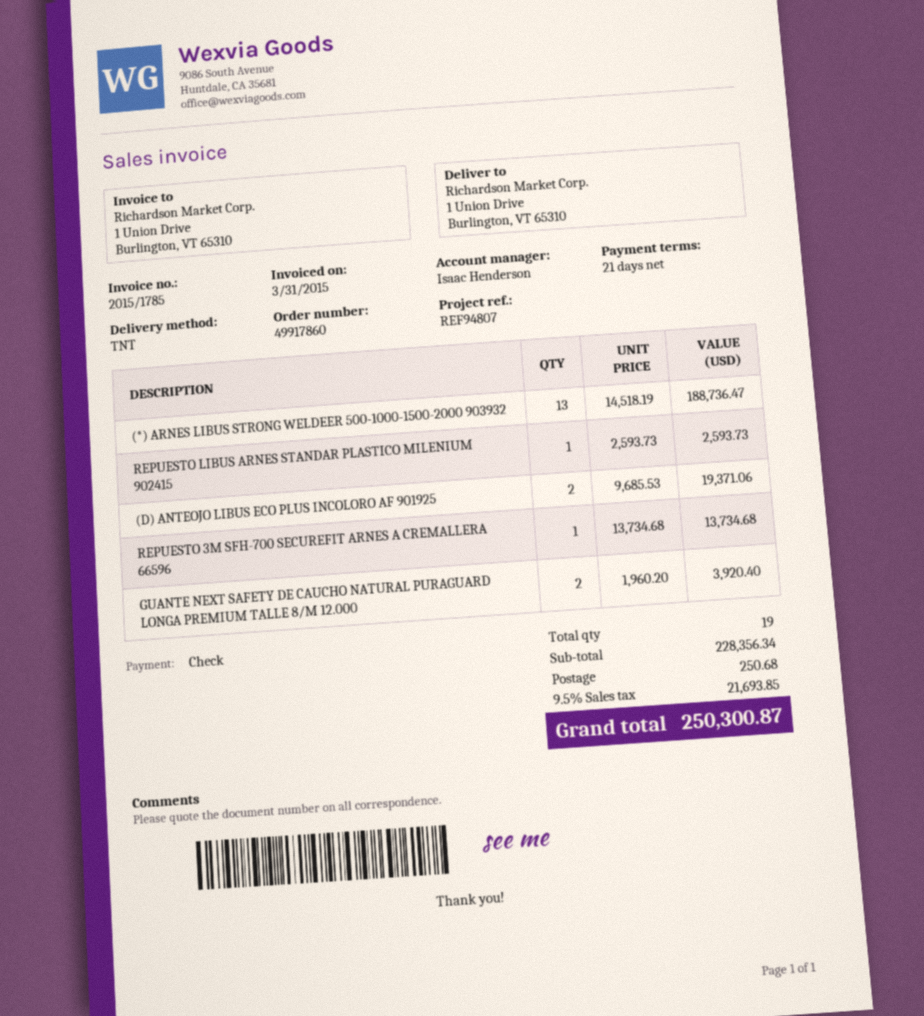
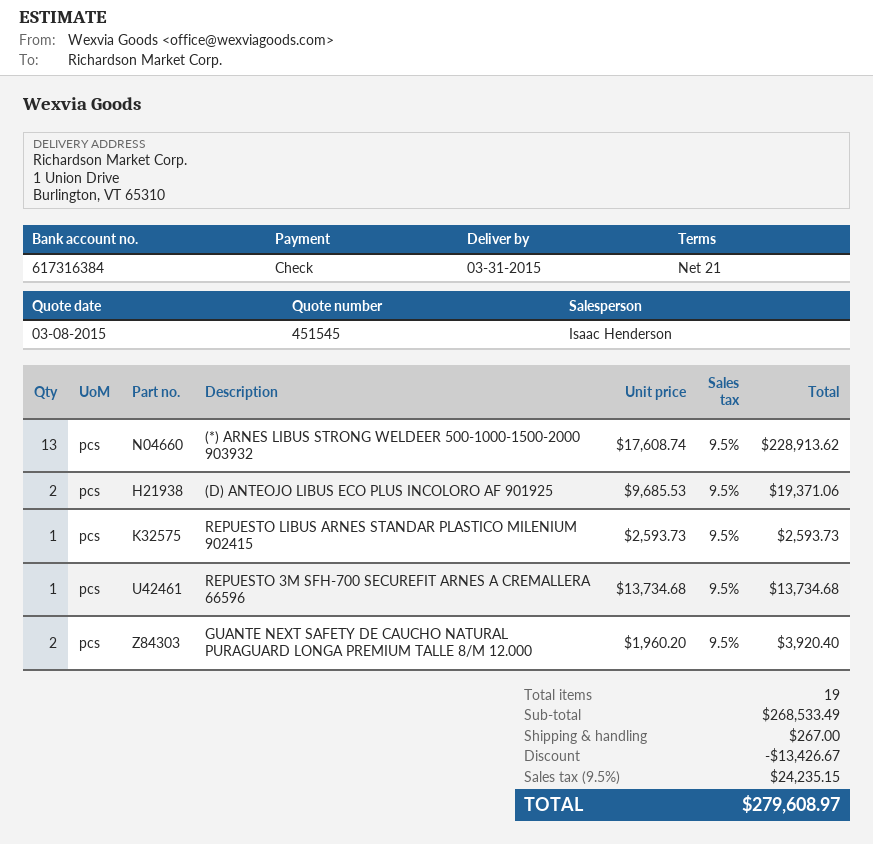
(*) ARNES LIBUS STRONG WELDEER 500-1000-1500-2000 903932: 13 x 14518.19 = 188736.47 -> 13 x 17608.74 = 228913.62
subtotal: 228356.34 -> 268533.49
discount: none -> 13426.67
shipping: 250.68 -> 267.00
tax: 9.5% = 21693.85 -> 9.5% = 24235.15
total: 250300.87 -> 279608.97

